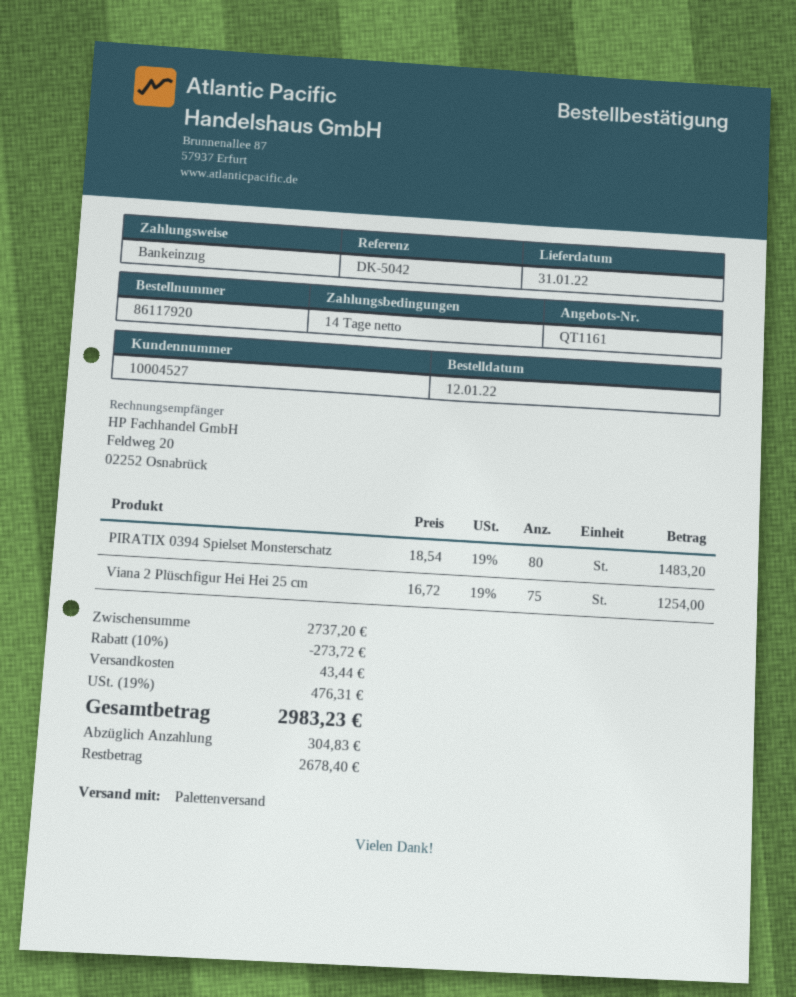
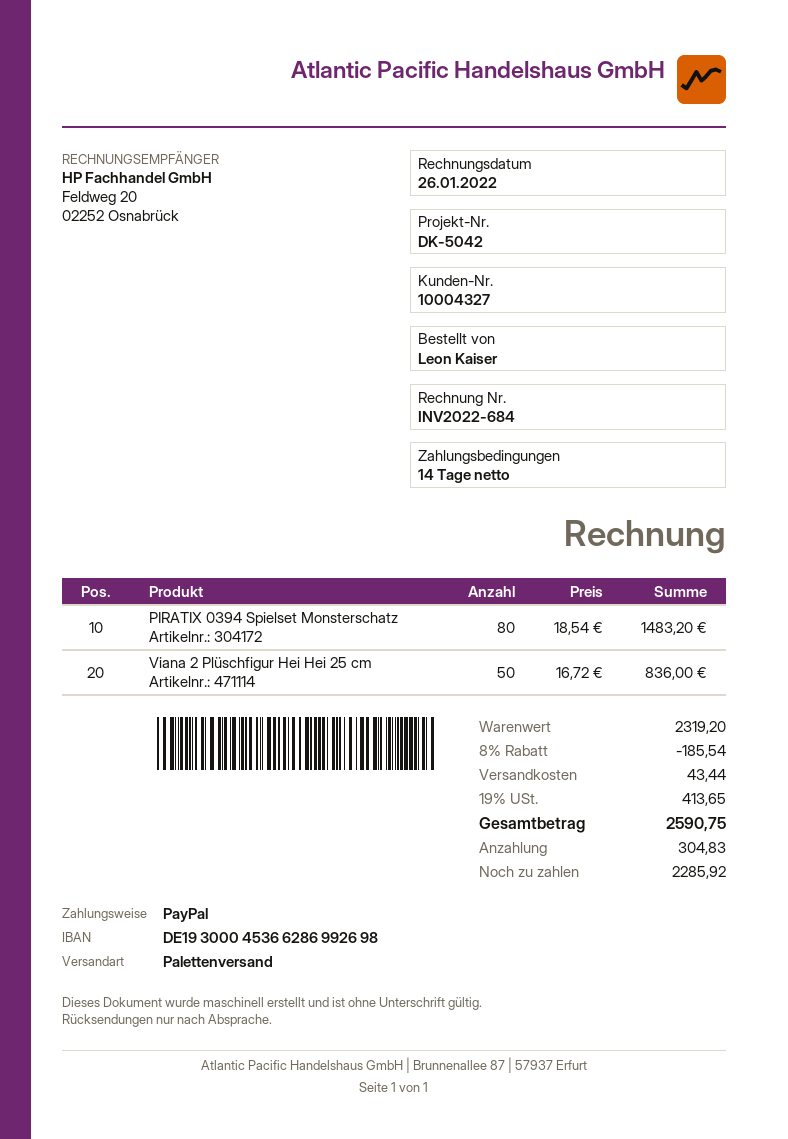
customer number: 10004527 -> 10004327
payment method: direct debit -> PayPal
Viana 2 Plüschfigur Hei Hei 25 cm: 75 x 16.72 = 1254.00 -> 50 x 16.72 = 836.00
subtotal: 2737.20 -> 2319.20
discount: 10% = 273.72 -> 8% = 185.54
tax: 19% = 476.31 -> 19% = 413.65
total: 2983.23 -> 2590.75
balance: 2678.40 -> 2285.92

